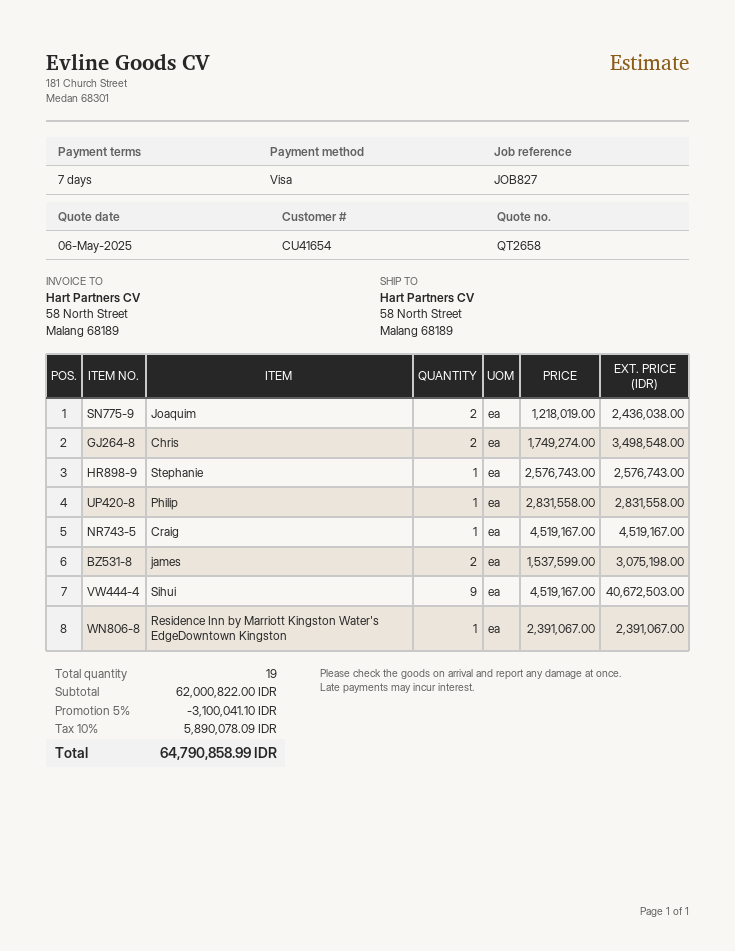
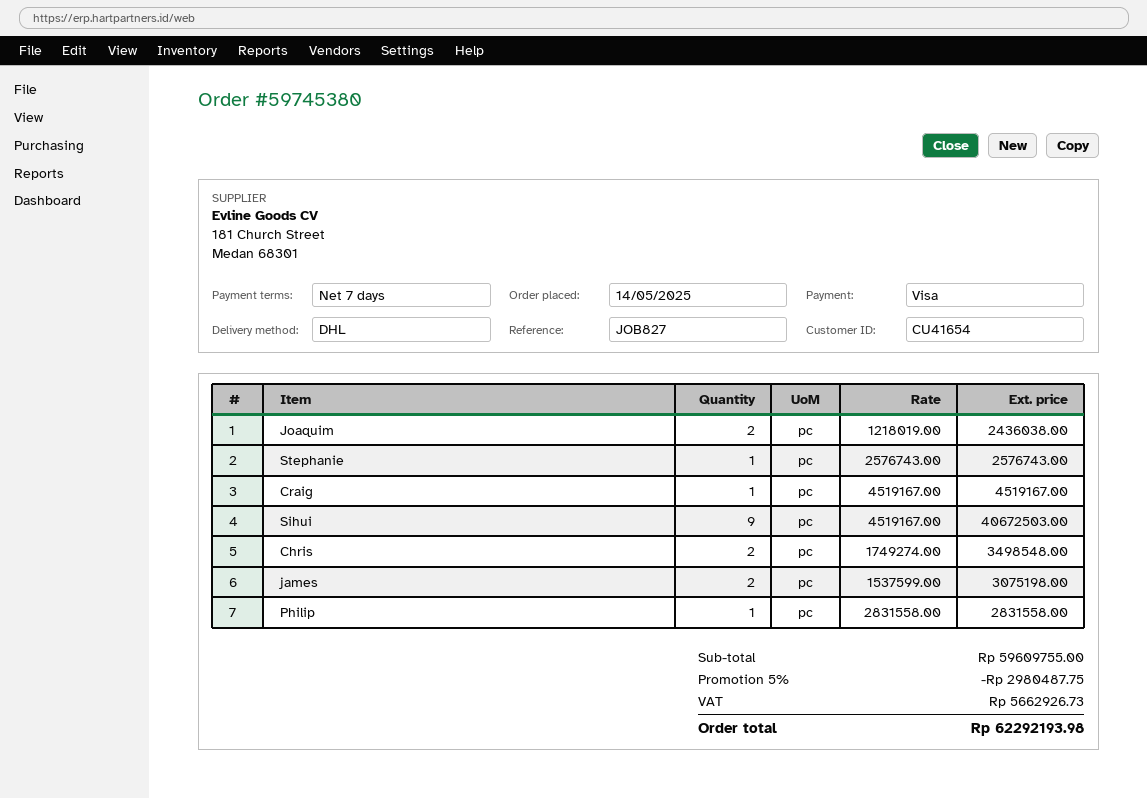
Residence Inn by Marriott Kingston Water's EdgeDowntown Kingston: 1 x 2391067.00 = 2391067.00 -> none
subtotal: 62000822.00 -> 59609755.00
discount: 5% = 3100041.10 -> 5% = 2980487.75
tax: 5890078.09 -> 5662926.73
total: 64790858.99 -> 62292193.98

